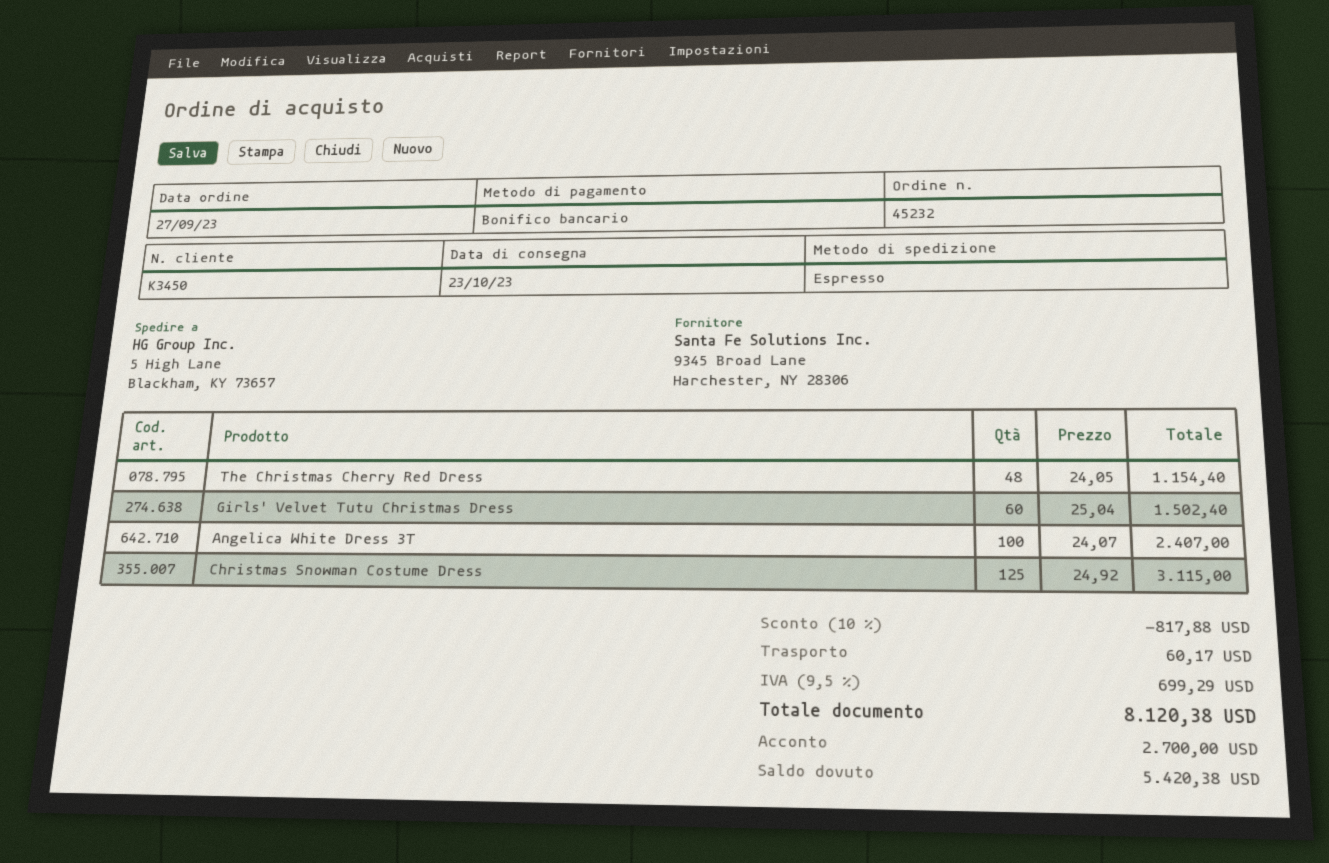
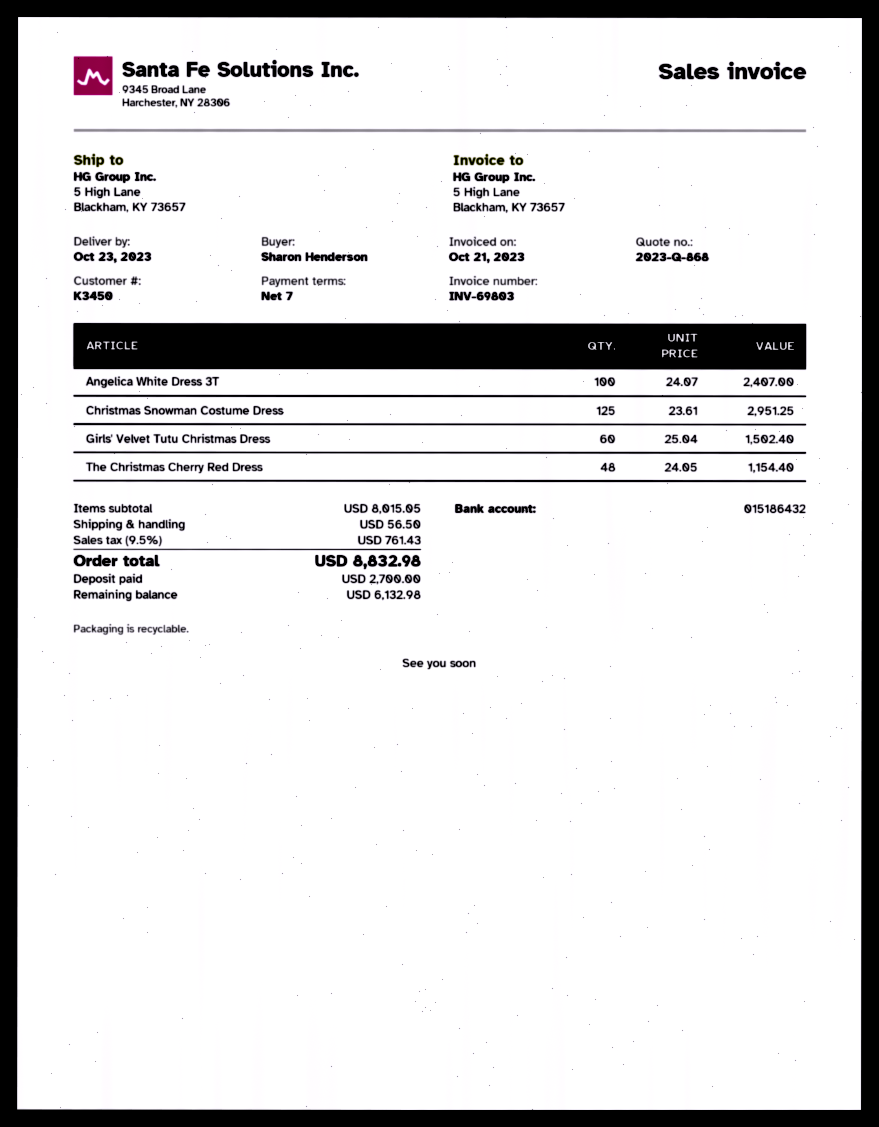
Christmas Snowman Costume Dress: 125 x 24.92 = 3115.00 -> 125 x 23.61 = 2951.25
discount: 10% = 817.88 -> none
shipping: 60.17 -> 56.50
tax: 9.5% = 699.29 -> 9.5% = 761.43
total: 8120.38 -> 8832.98
balance: 5420.38 -> 6132.98

